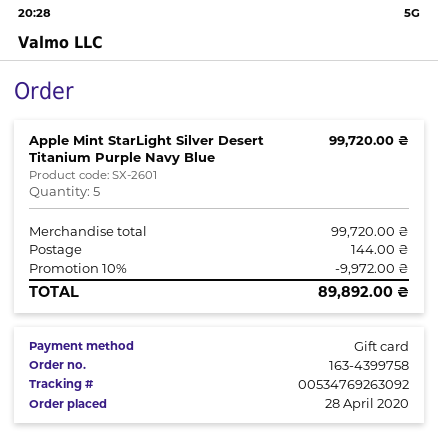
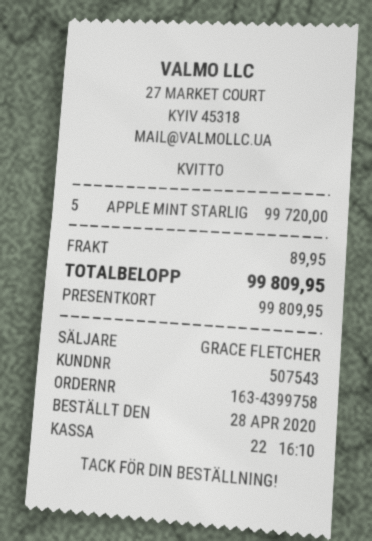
discount: 10% = 9972.00 -> none
shipping: 144.00 -> 89.95
total: 89892.00 -> 99809.95

